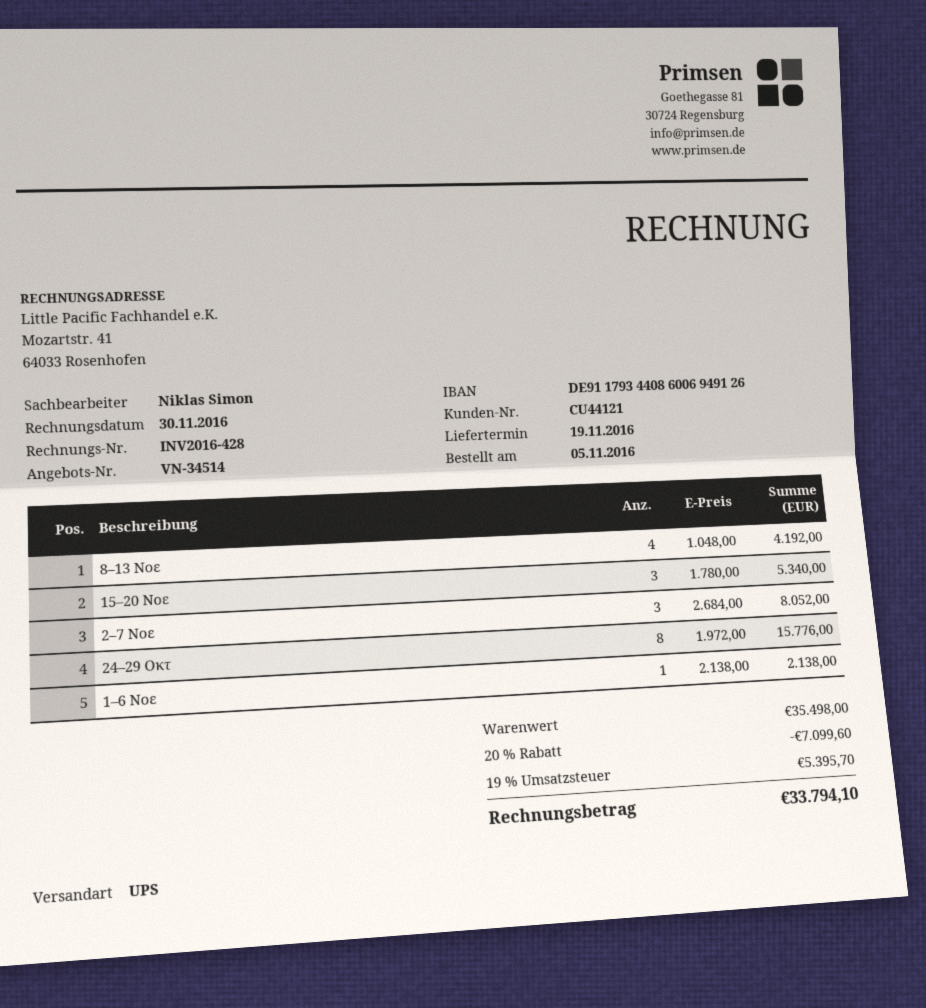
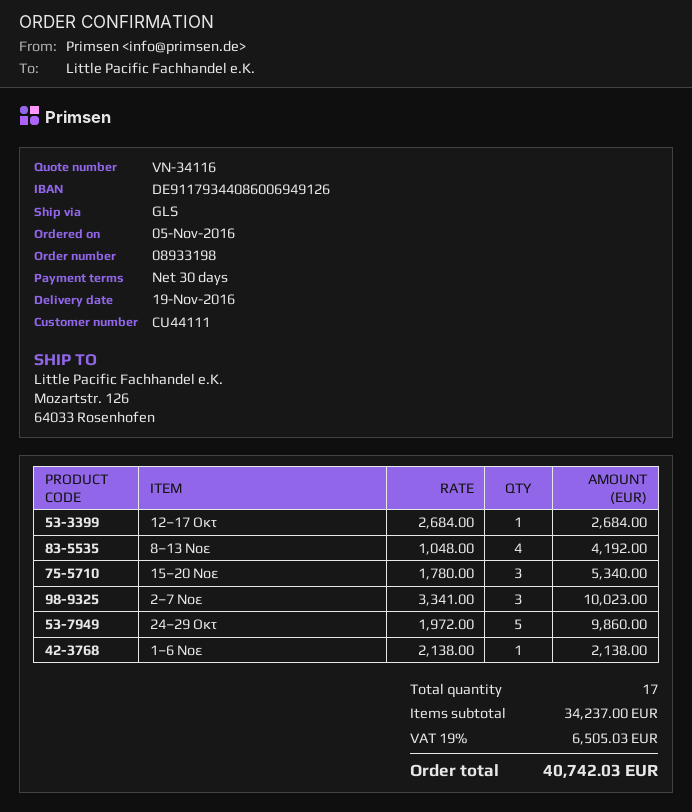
quote number: VN-34514 -> VN-34116
customer number: CU44121 -> CU44111
shipping method: UPS -> GLS
2–7 Νοε: 3 x 2684.00 = 8052.00 -> 3 x 3341.00 = 10023.00
24–29 Οκτ: 8 x 1972.00 = 15776.00 -> 5 x 1972.00 = 9860.00
12–17 Οκτ: none -> 1 x 2684.00 = 2684.00
subtotal: 35498.00 -> 34237.00
discount: 20% = 7099.60 -> none
tax: 19% = 5395.70 -> 19% = 6505.03
total: 33794.10 -> 40742.03

